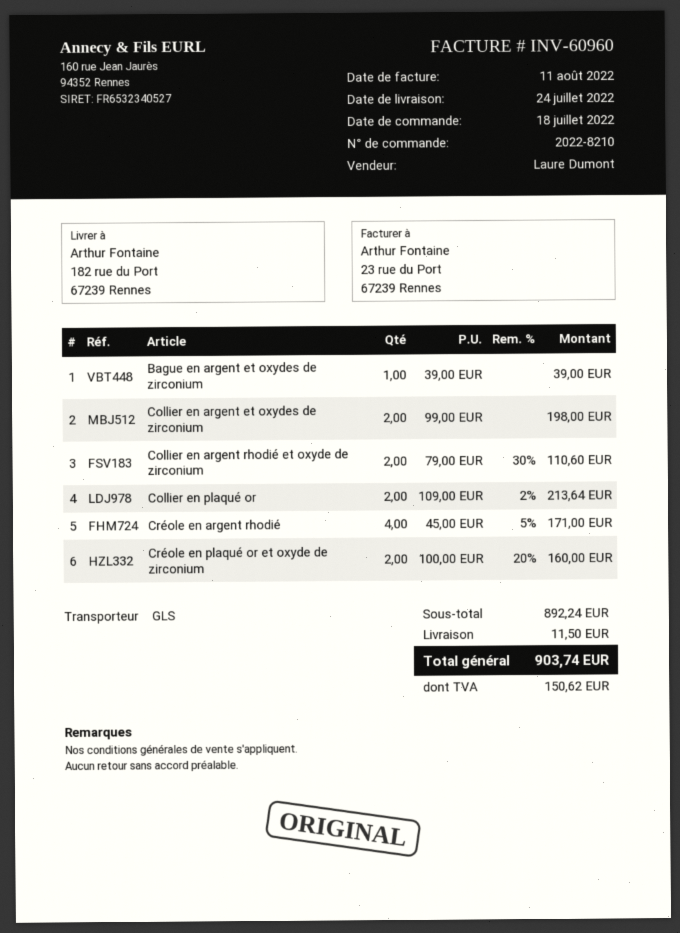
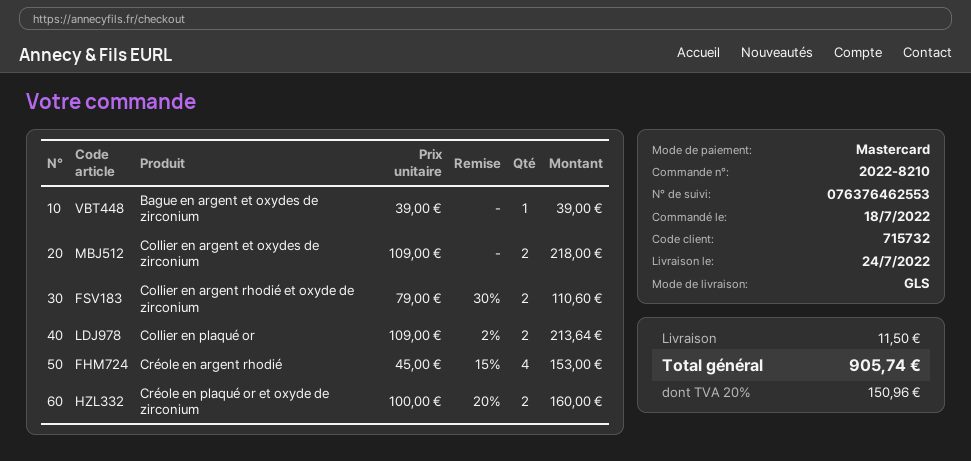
Collier en argent et oxydes de zirconium: 2 x 99.00 = 198.00 -> 2 x 109.00 = 218.00
Créole en argent rhodié: 4 x 45.00 - 5% = 171.00 -> 4 x 45.00 - 15% = 153.00
tax: 150.62 -> 150.96
total: 903.74 -> 905.74

